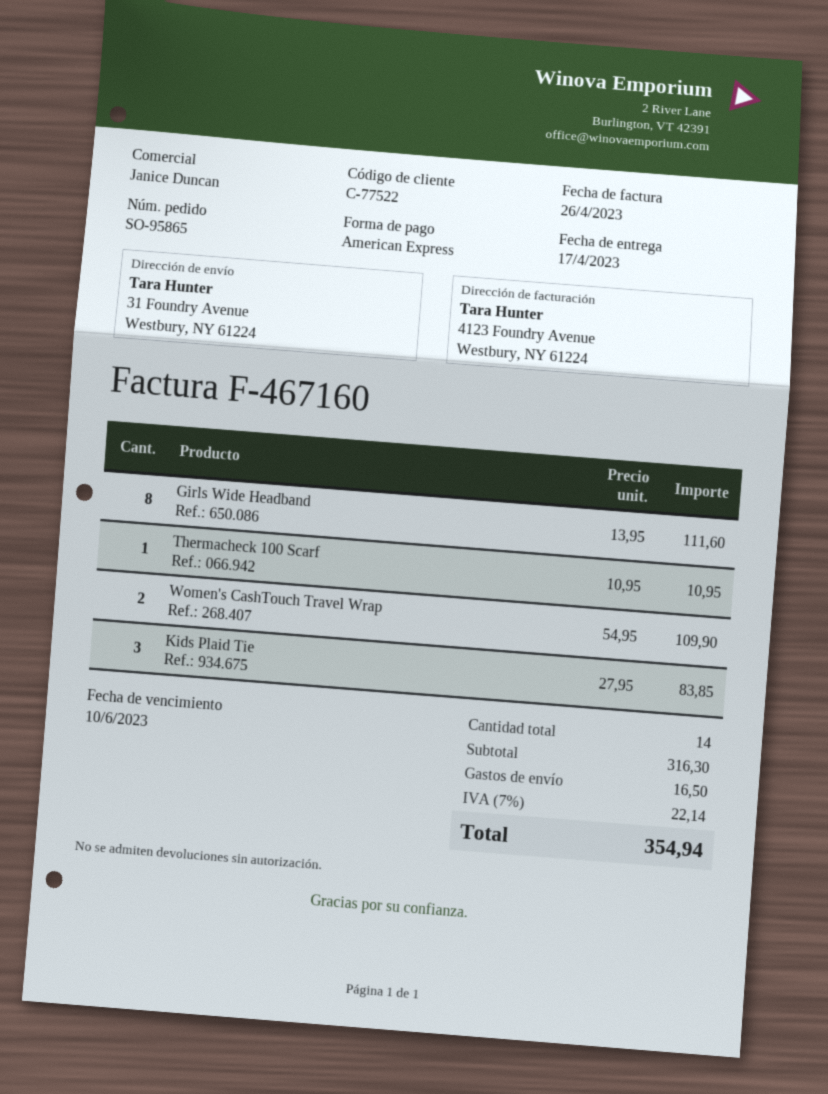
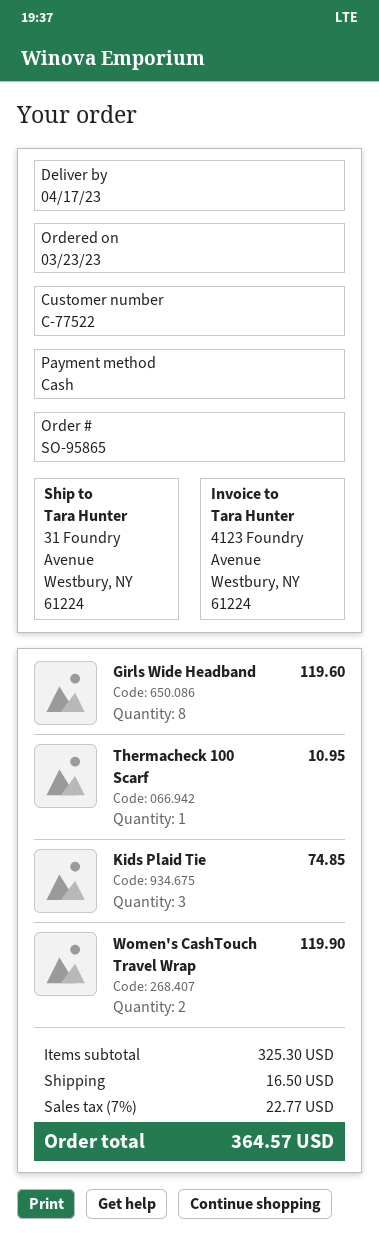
payment method: American Express -> cash
Girls Wide Headband: 8 for 111.60 -> 8 for 119.60
Women's CashTouch Travel Wrap: 2 for 109.90 -> 2 for 119.90
Kids Plaid Tie: 3 for 83.85 -> 3 for 74.85
subtotal: 316.30 -> 325.30
tax: 7% = 22.14 -> 7% = 22.77
total: 354.94 -> 364.57

